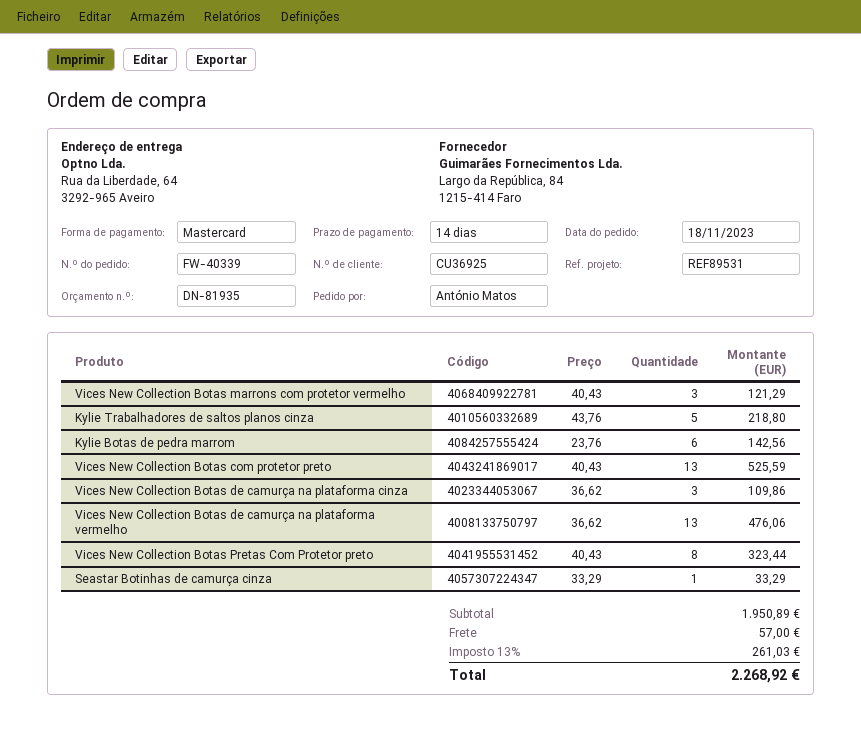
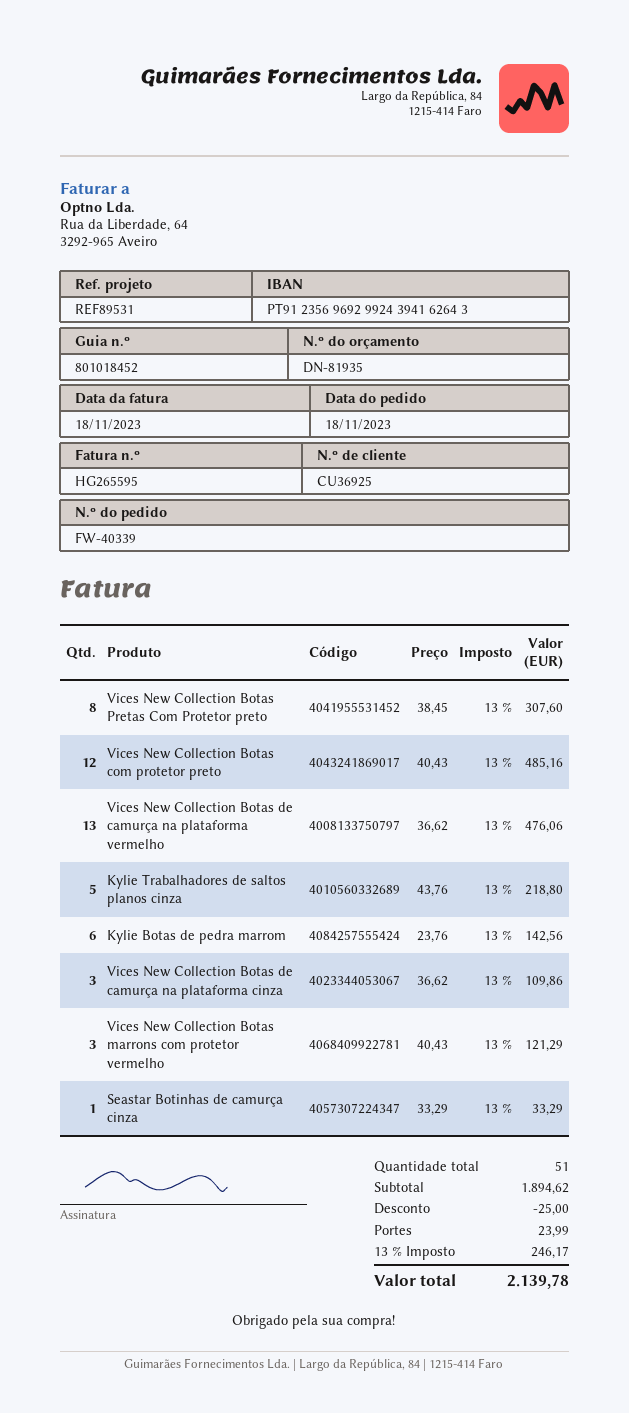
Vices New Collection Botas com protetor preto: 13 x 40.43 = 525.59 -> 12 x 40.43 = 485.16
Vices New Collection Botas Pretas Com Protetor preto: 8 x 40.43 = 323.44 -> 8 x 38.45 = 307.60
subtotal: 1950.89 -> 1894.62
discount: none -> 25.00
shipping: 57.00 -> 23.99
tax: 13% = 261.03 -> 13% = 246.17
total: 2268.92 -> 2139.78

